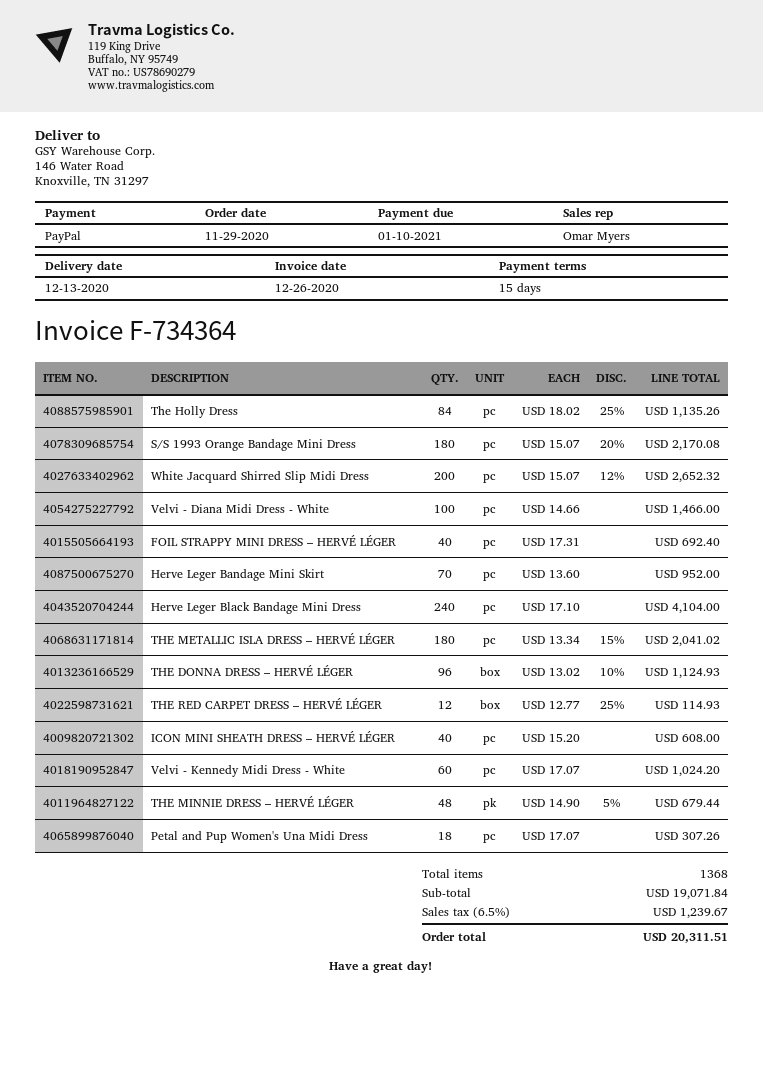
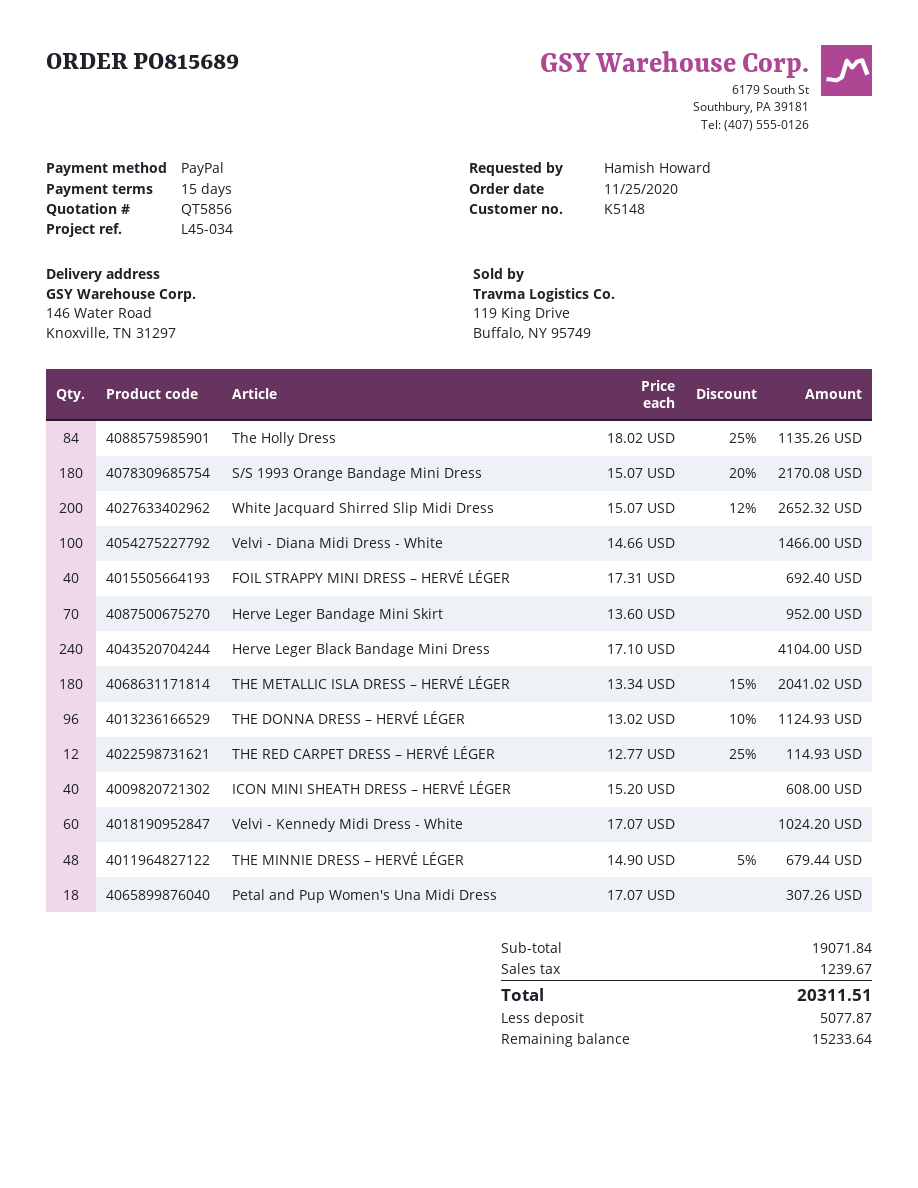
order date: 2020-11-29 -> 2020-11-25

